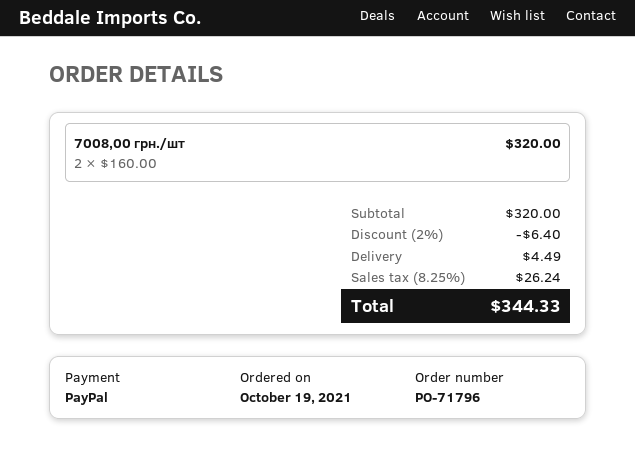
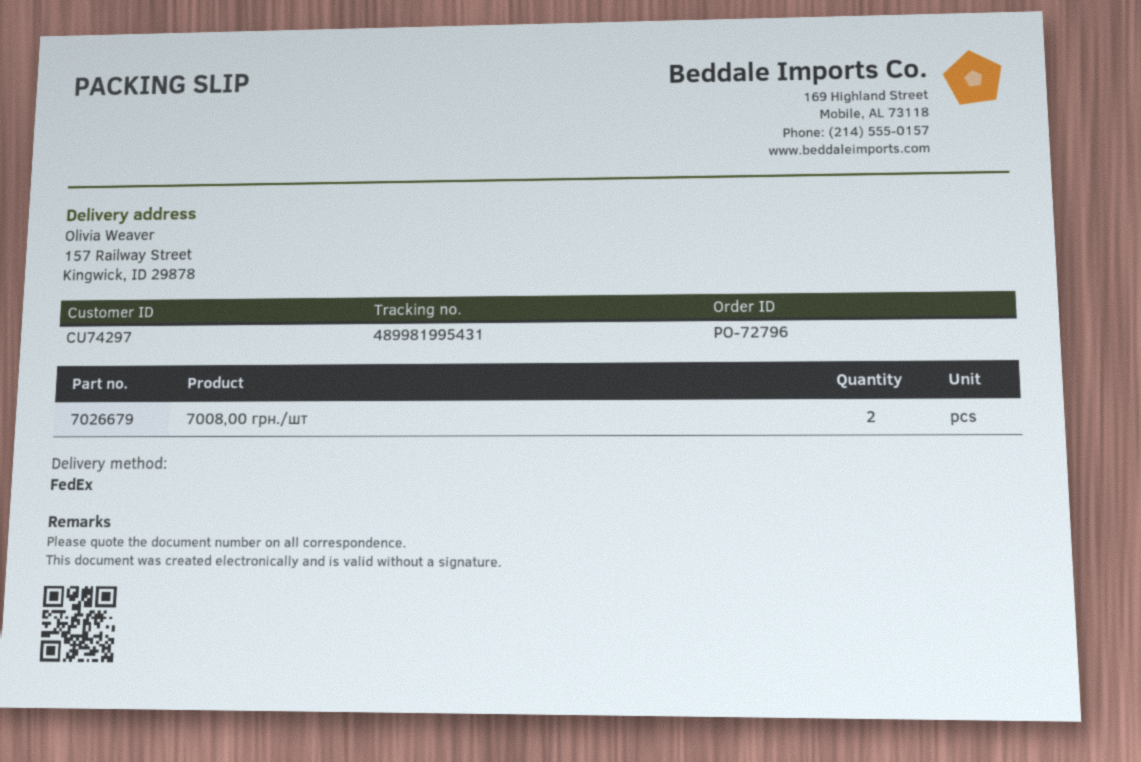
order number: PO-71796 -> PO-72796

